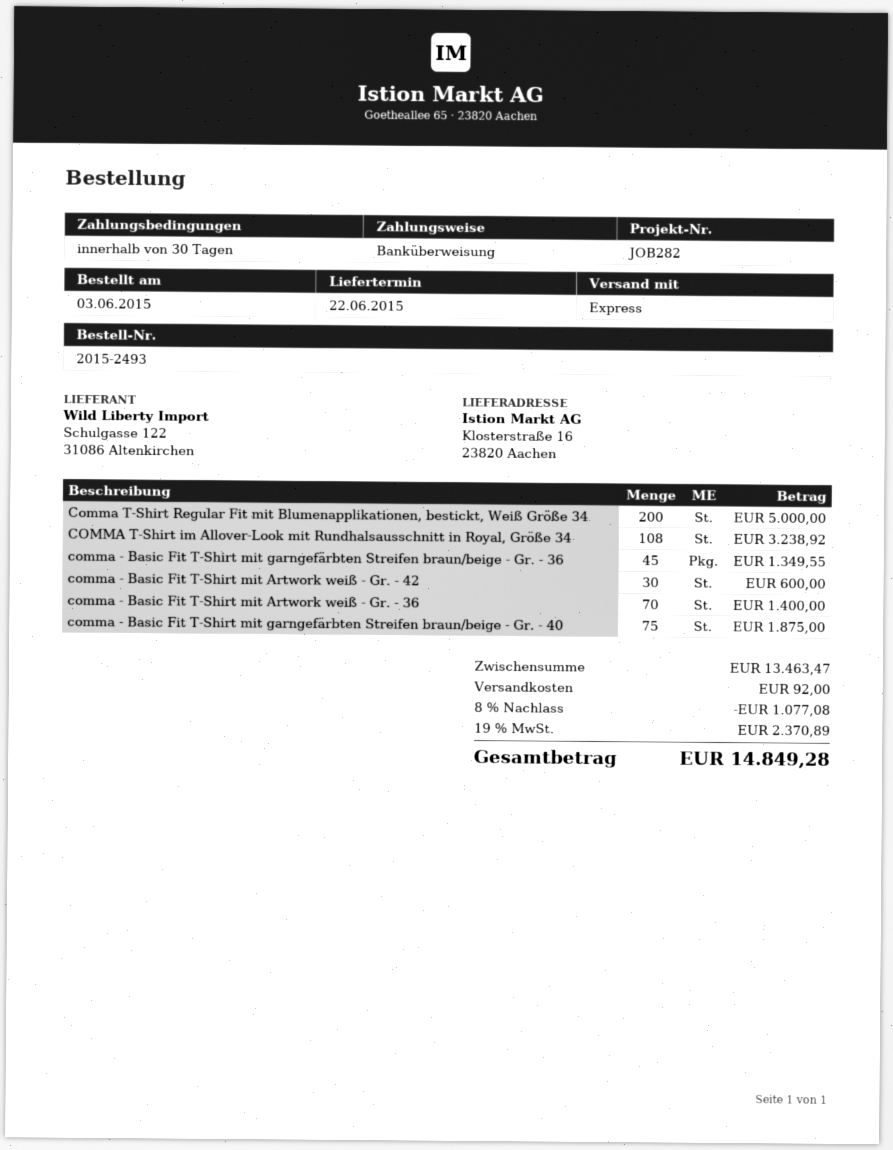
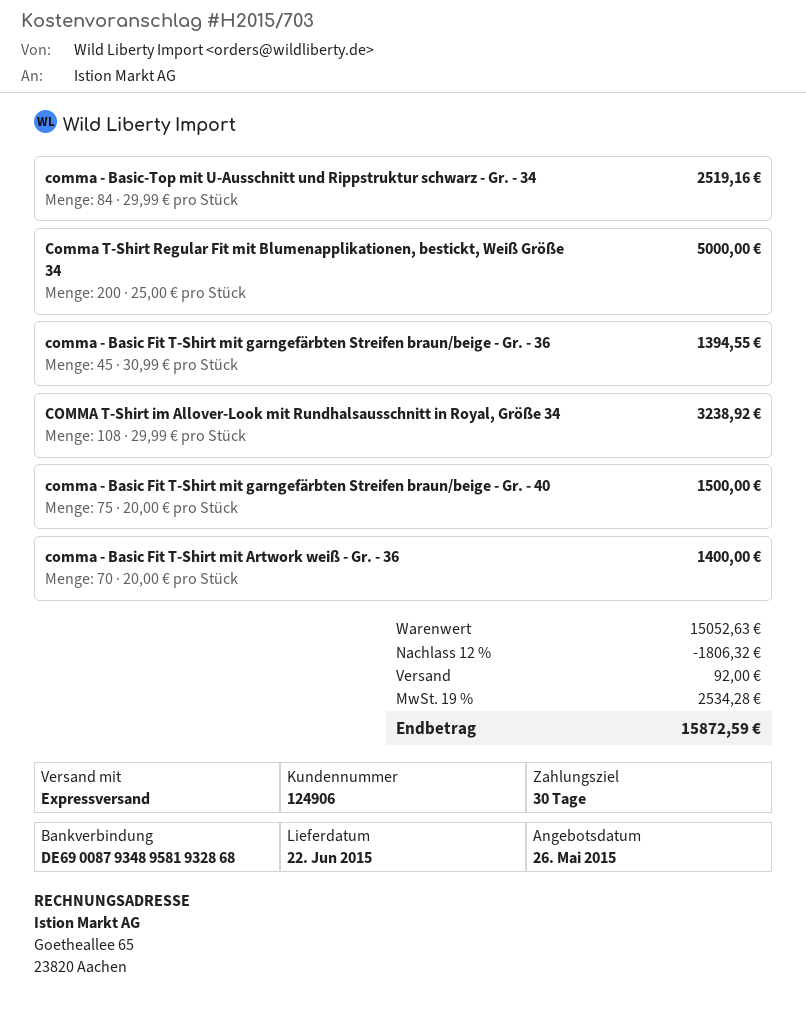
comma - Basic Fit T-Shirt mit garngefärbten Streifen braun/beige - Gr. - 36: 45 for 1349.55 -> 45 for 1394.55
comma - Basic Fit T-Shirt mit Artwork weiß - Gr. - 42: 30 for 600.00 -> none
comma - Basic Fit T-Shirt mit garngefärbten Streifen braun/beige - Gr. - 40: 75 for 1875.00 -> 75 for 1500.00
comma - Basic-Top mit U-Ausschnitt und Rippstruktur schwarz - Gr. - 34: none -> 84 for 2519.16
subtotal: 13463.47 -> 15052.63
discount: 8% = 1077.08 -> 12% = 1806.32
tax: 19% = 2370.89 -> 19% = 2534.28
total: 14849.28 -> 15872.59

